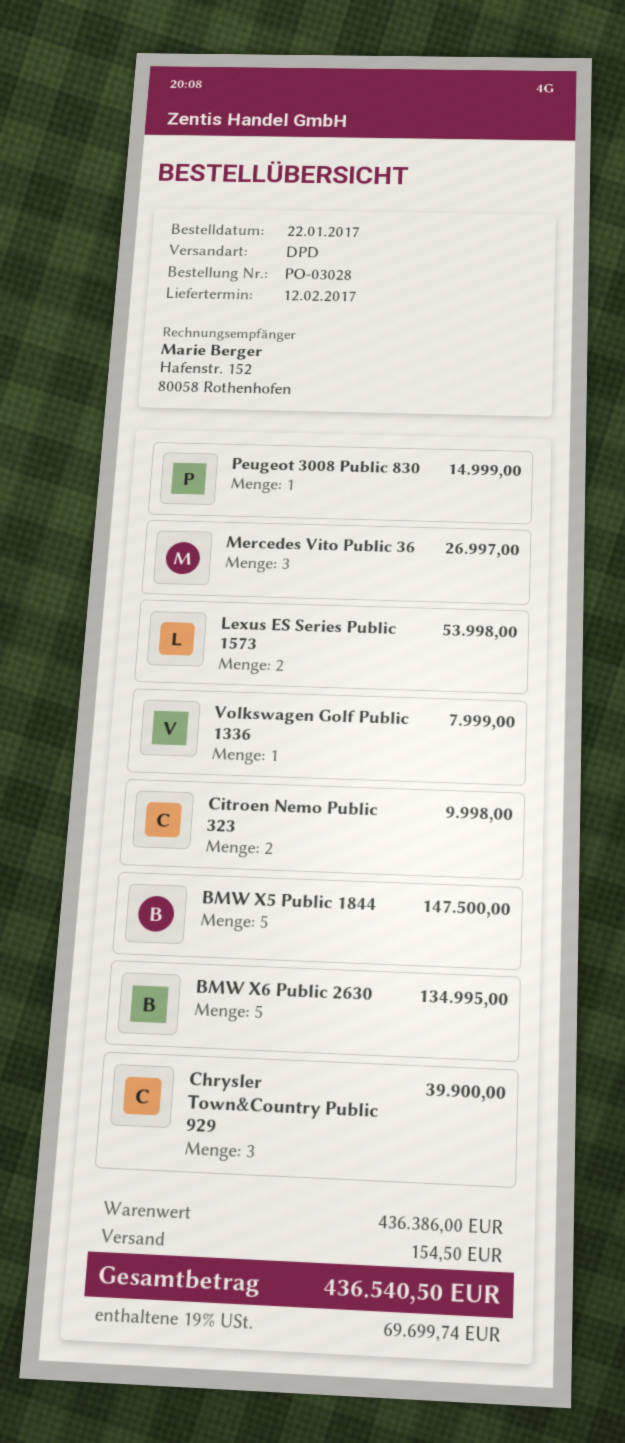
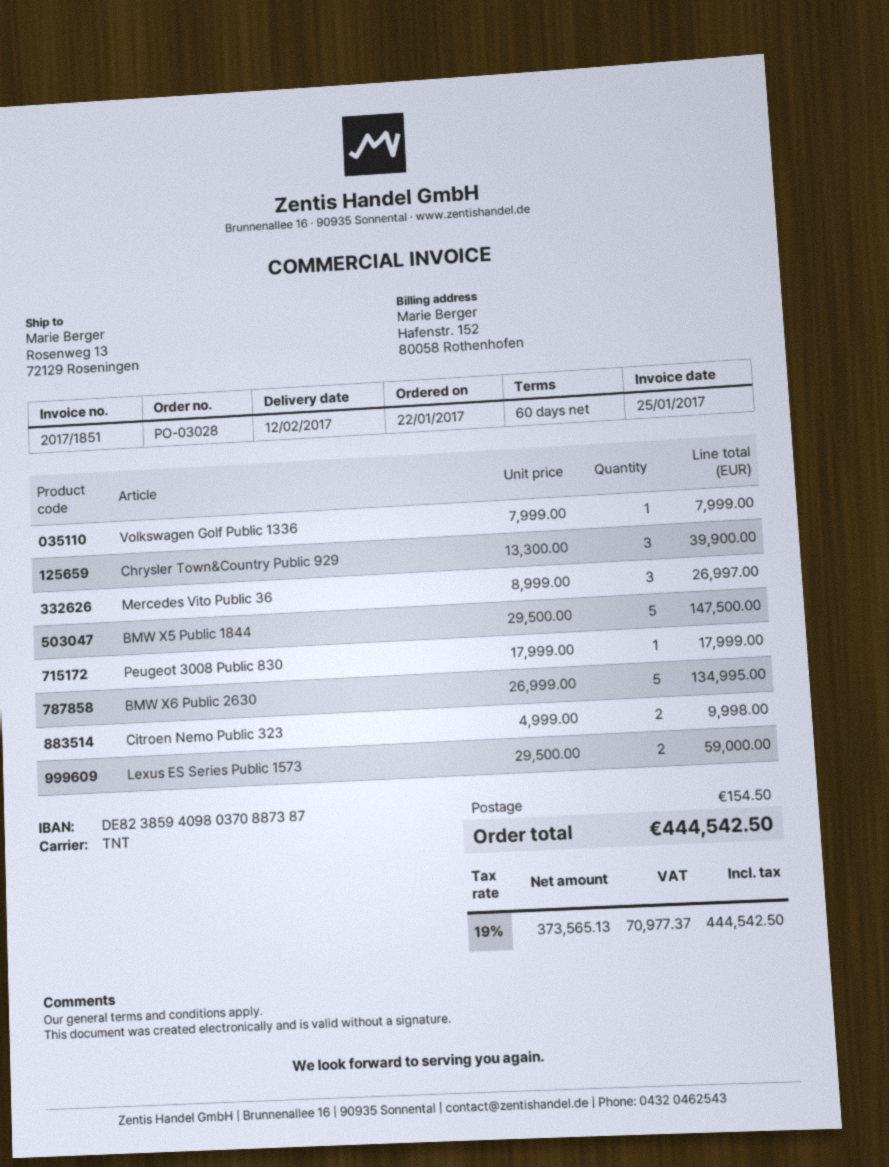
shipping method: DPD -> TNT
Peugeot 3008 Public 830: 1 for 14999.00 -> 1 for 17999.00
Lexus ES Series Public 1573: 2 for 53998.00 -> 2 for 59000.00
tax: 19% = 69699.74 -> 19% = 70977.37
total: 436540.50 -> 444542.50

